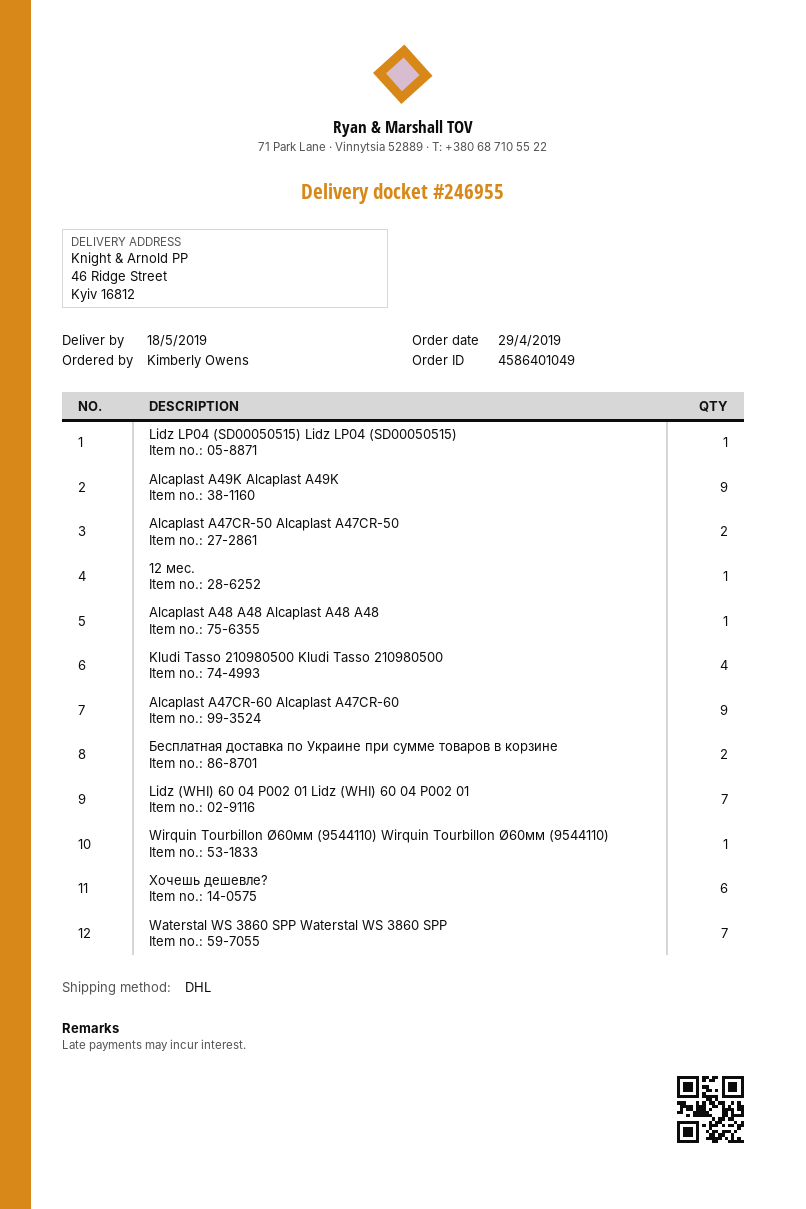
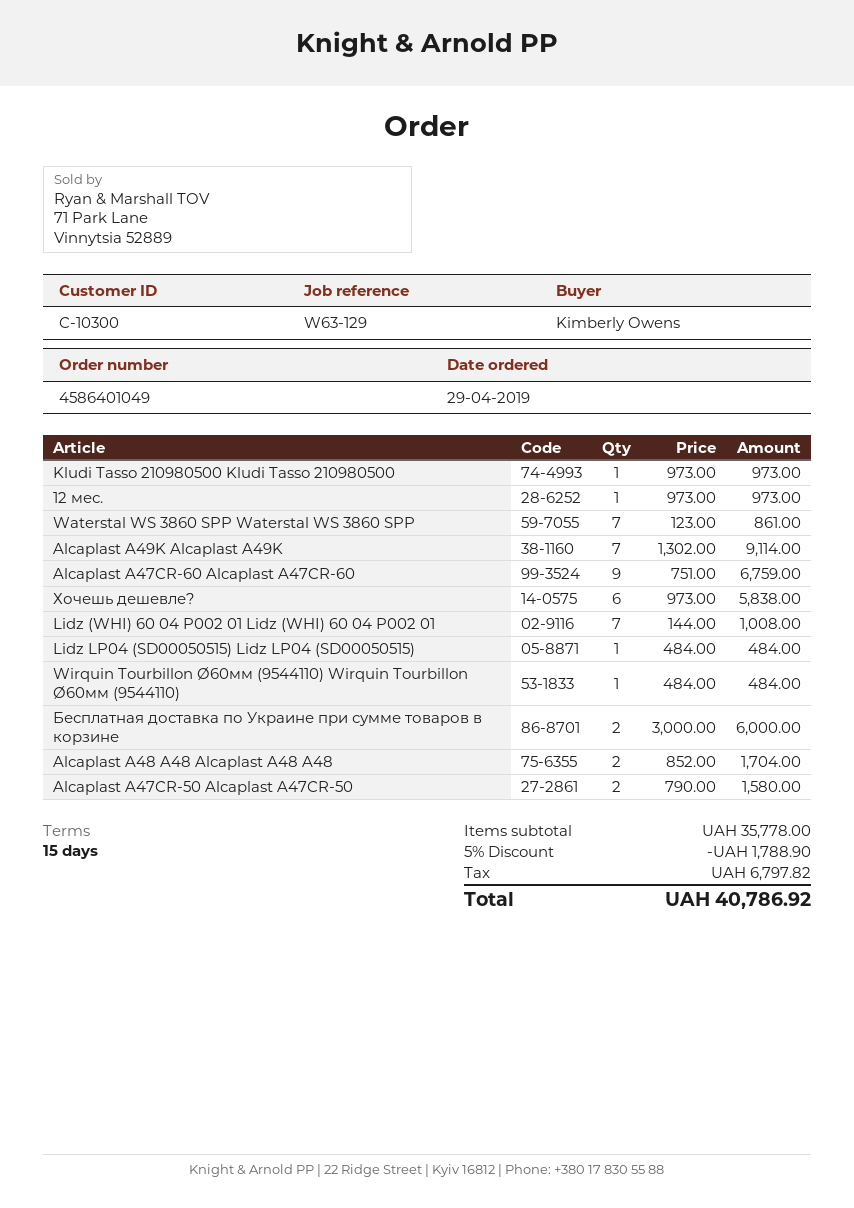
Alcaplast A49K Alcaplast A49K: 9 -> 7
Alcaplast A48 A48 Alcaplast A48 A48: 1 -> 2
Kludi Tasso 210980500 Kludi Tasso 210980500: 4 -> 1

